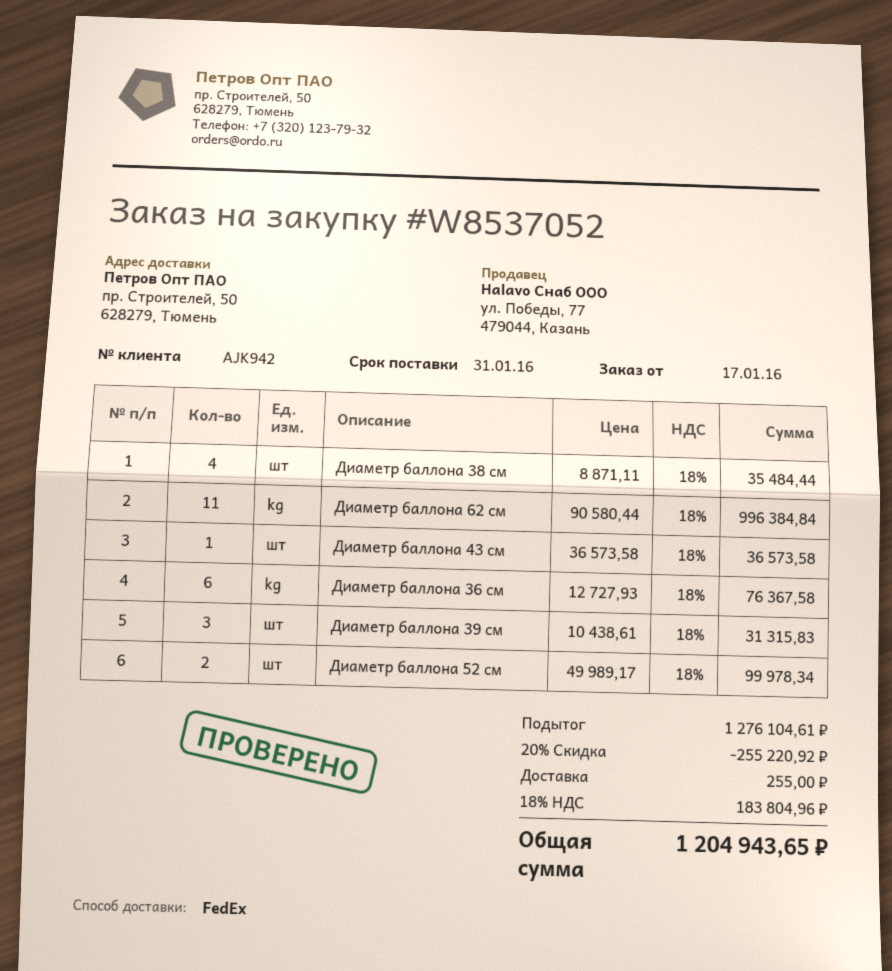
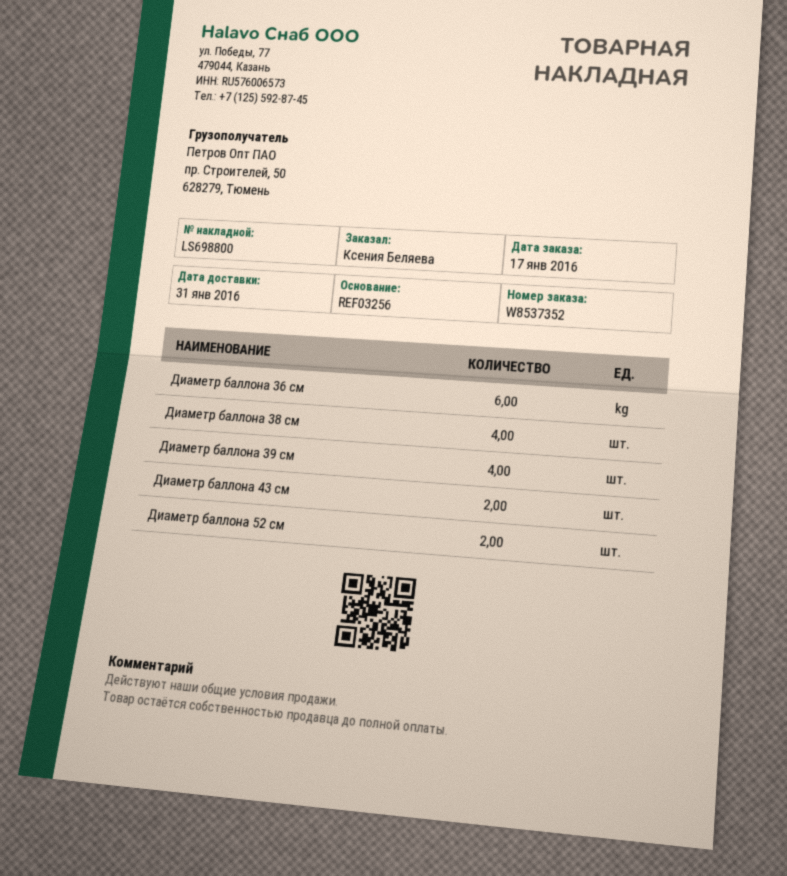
order number: W8537052 -> W8537352
Диаметр баллона 62 см: 11 -> none
Диаметр баллона 43 см: 1 -> 2
Диаметр баллона 39 см: 3 -> 4

